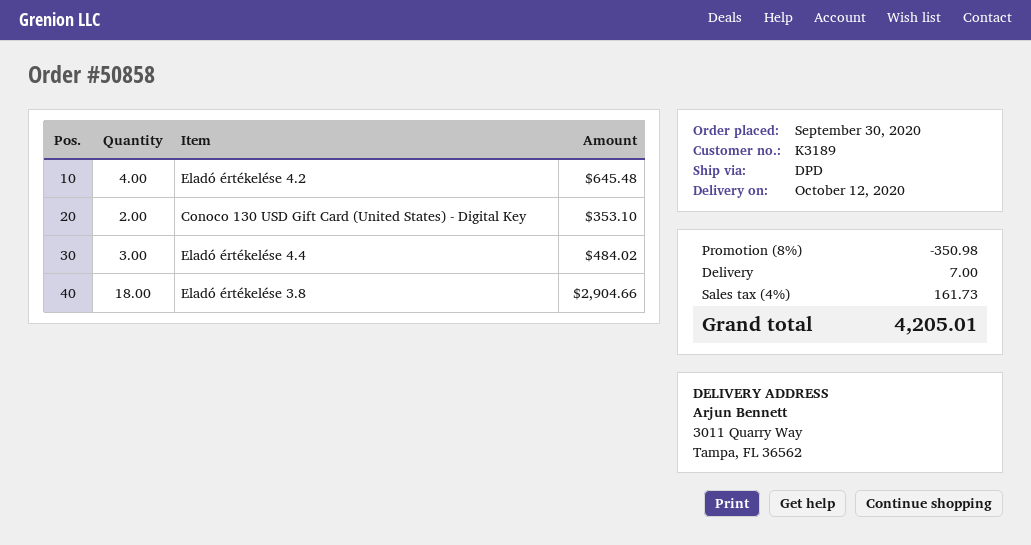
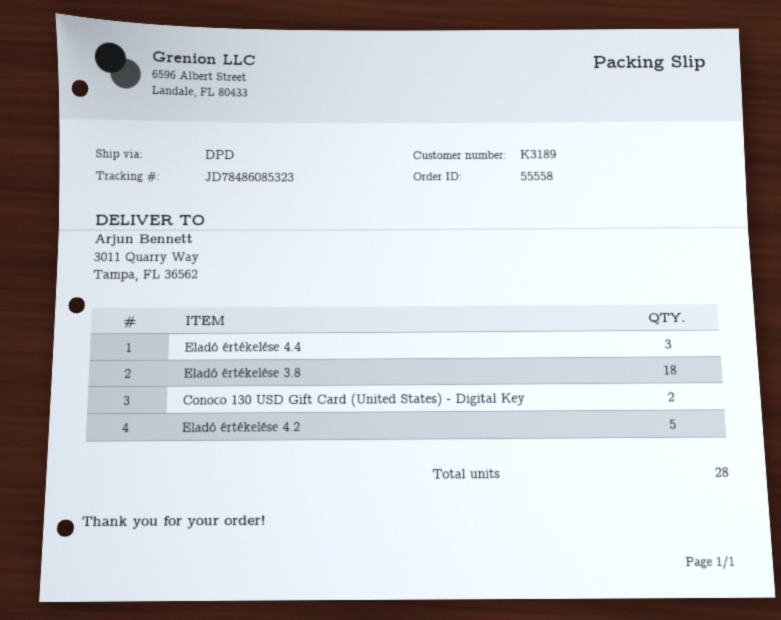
order number: 50858 -> 55558
Eladó értékelése 4.2: 4 -> 5

